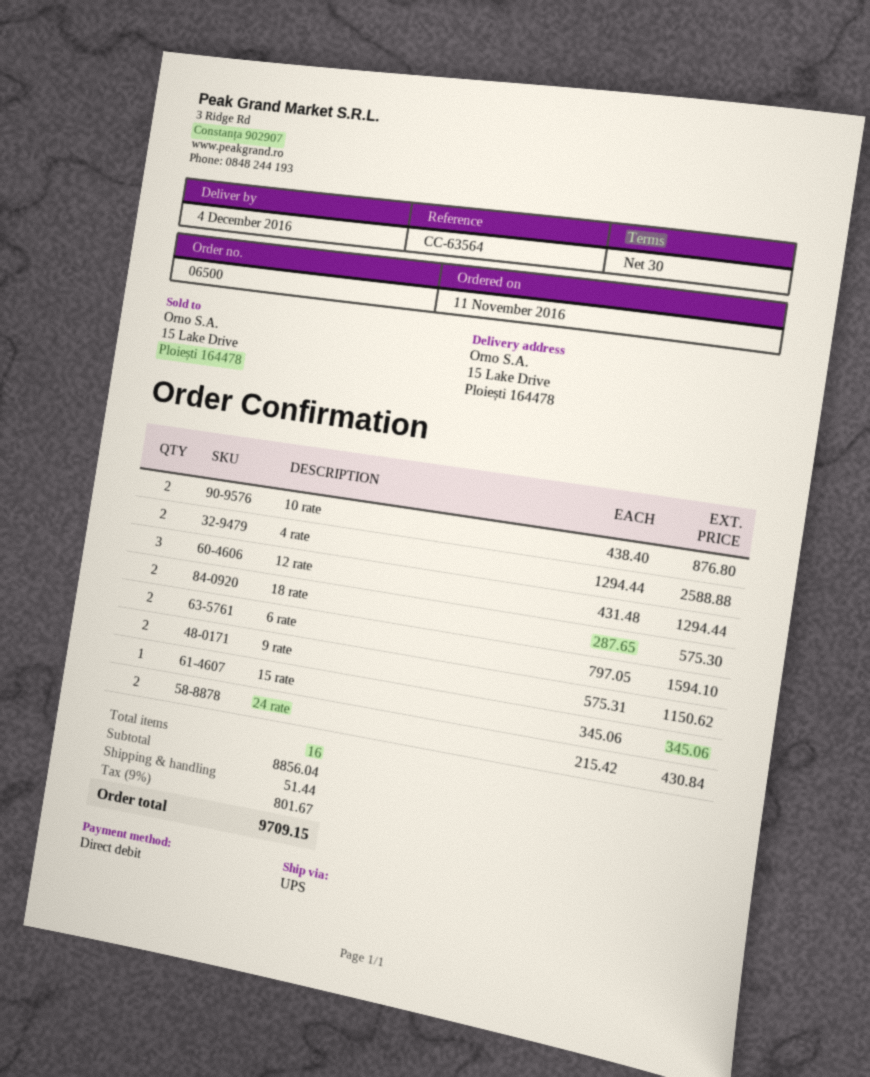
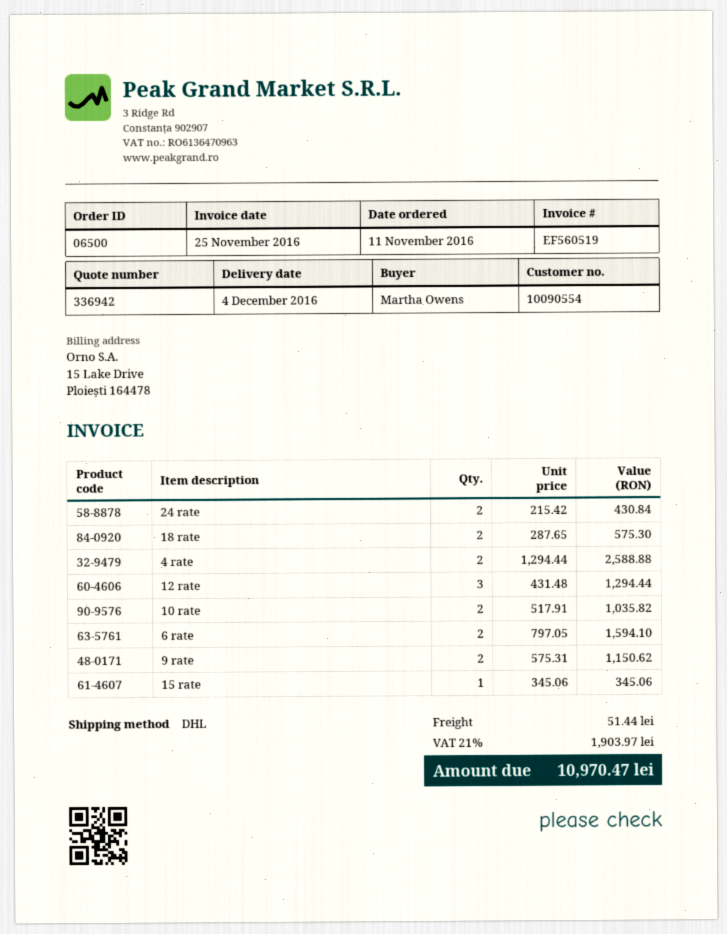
shipping method: UPS -> DHL
10 rate: 2 x 438.40 = 876.80 -> 2 x 517.91 = 1035.82
tax: 9% = 801.67 -> 21% = 1903.97
total: 9709.15 -> 10970.47

